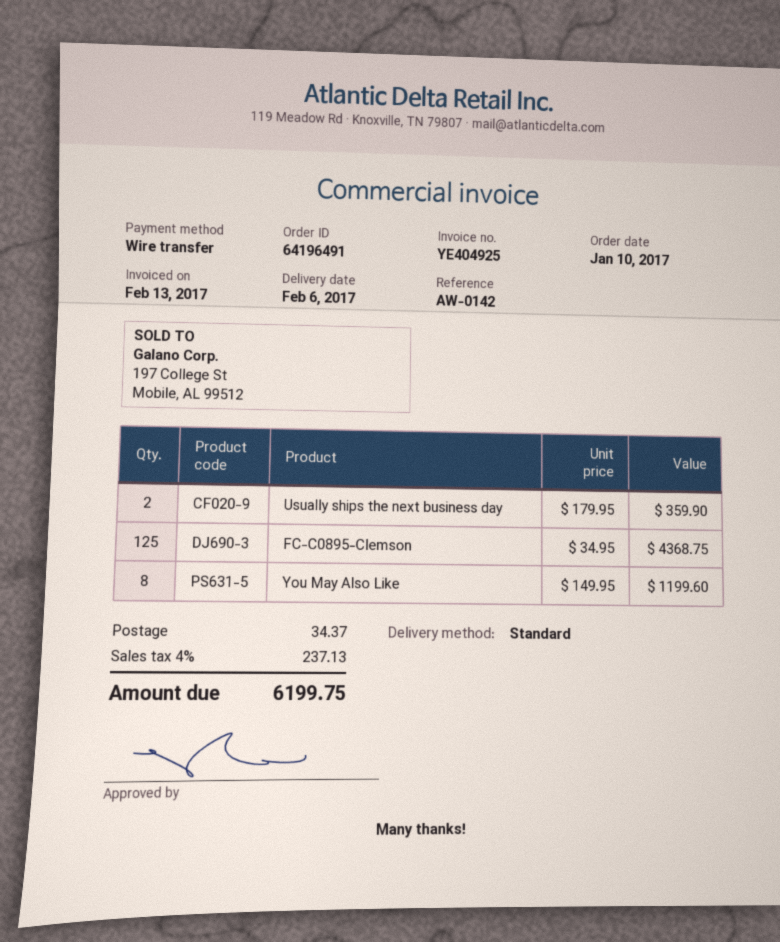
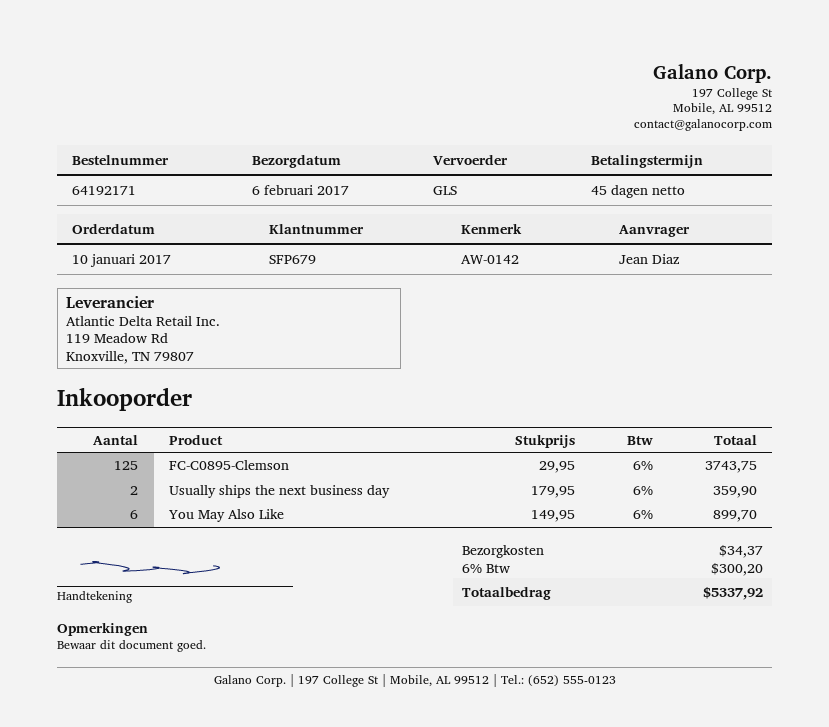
order number: 64196491 -> 64192171
shipping method: standard -> GLS
FC-C0895-Clemson: 125 x 34.95 = 4368.75 -> 125 x 29.95 = 3743.75
You May Also Like: 8 x 149.95 = 1199.60 -> 6 x 149.95 = 899.70
tax: 4% = 237.13 -> 6% = 300.20
total: 6199.75 -> 5337.92

